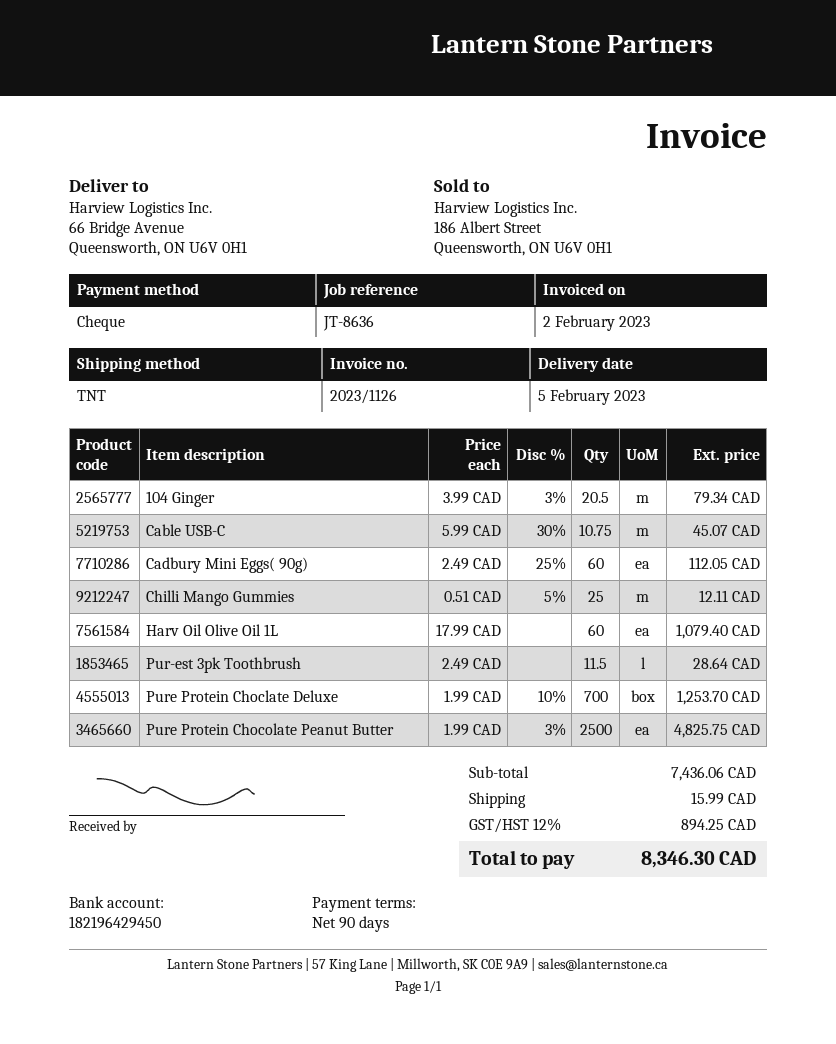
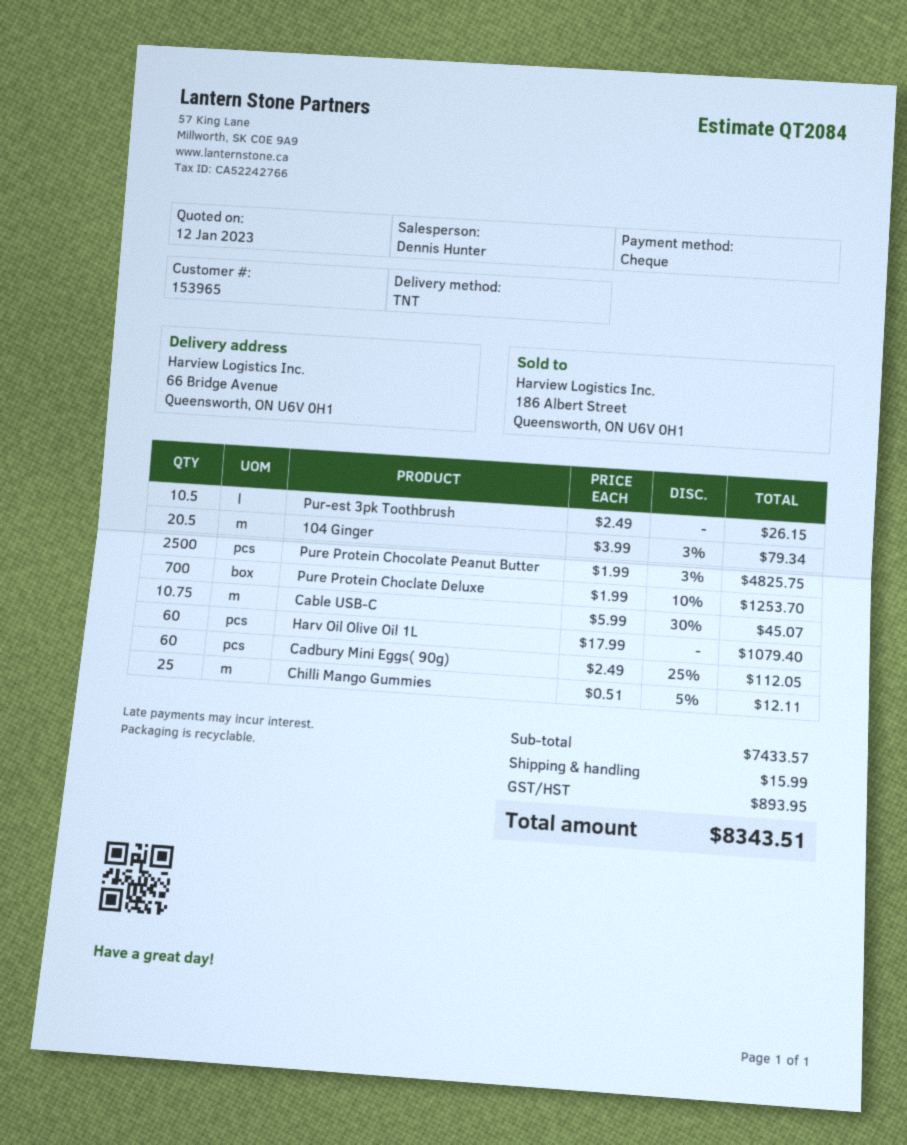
Pur-est 3pk Toothbrush: 11.5 x 2.49 = 28.64 -> 10.5 x 2.49 = 26.15
subtotal: 7436.06 -> 7433.57
tax: 894.25 -> 893.95
total: 8346.30 -> 8343.51

